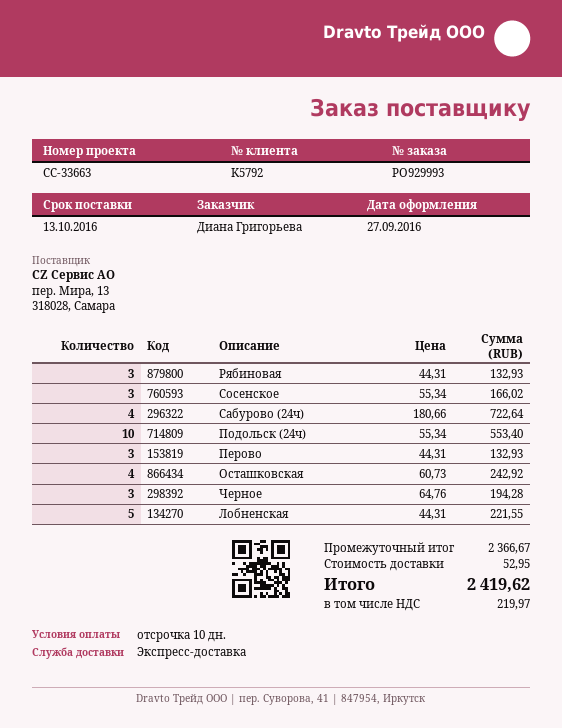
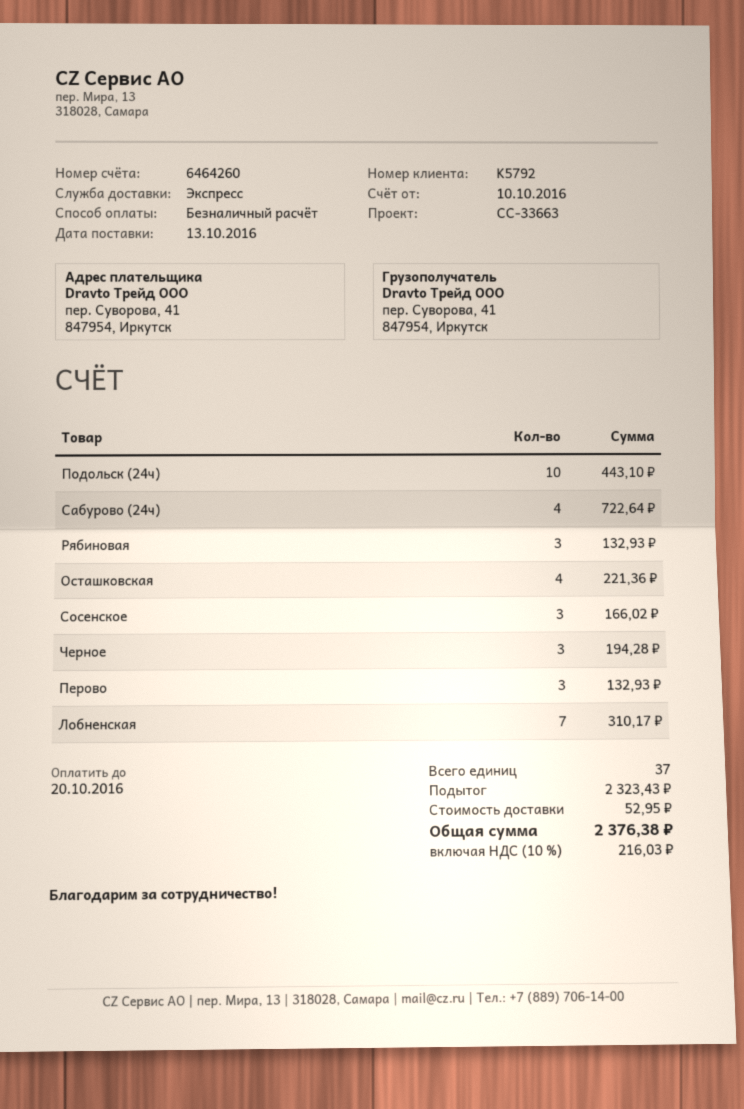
Подольск (24ч): 10 for 553.40 -> 10 for 443.10
Осташковская: 4 for 242.92 -> 4 for 221.36
Лобненская: 5 for 221.55 -> 7 for 310.17
subtotal: 2366.67 -> 2323.43
tax: 219.97 -> 216.03
total: 2419.62 -> 2376.38

